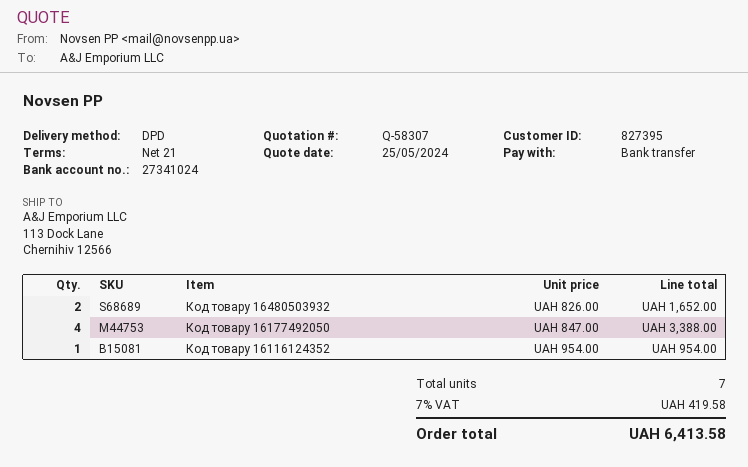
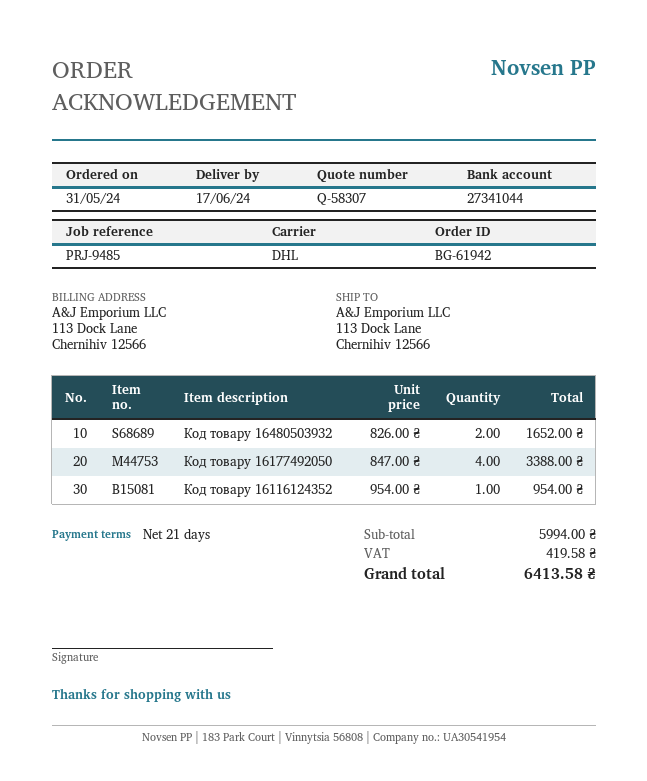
bank account: 27341024 -> 27341044
shipping method: DPD -> DHL

